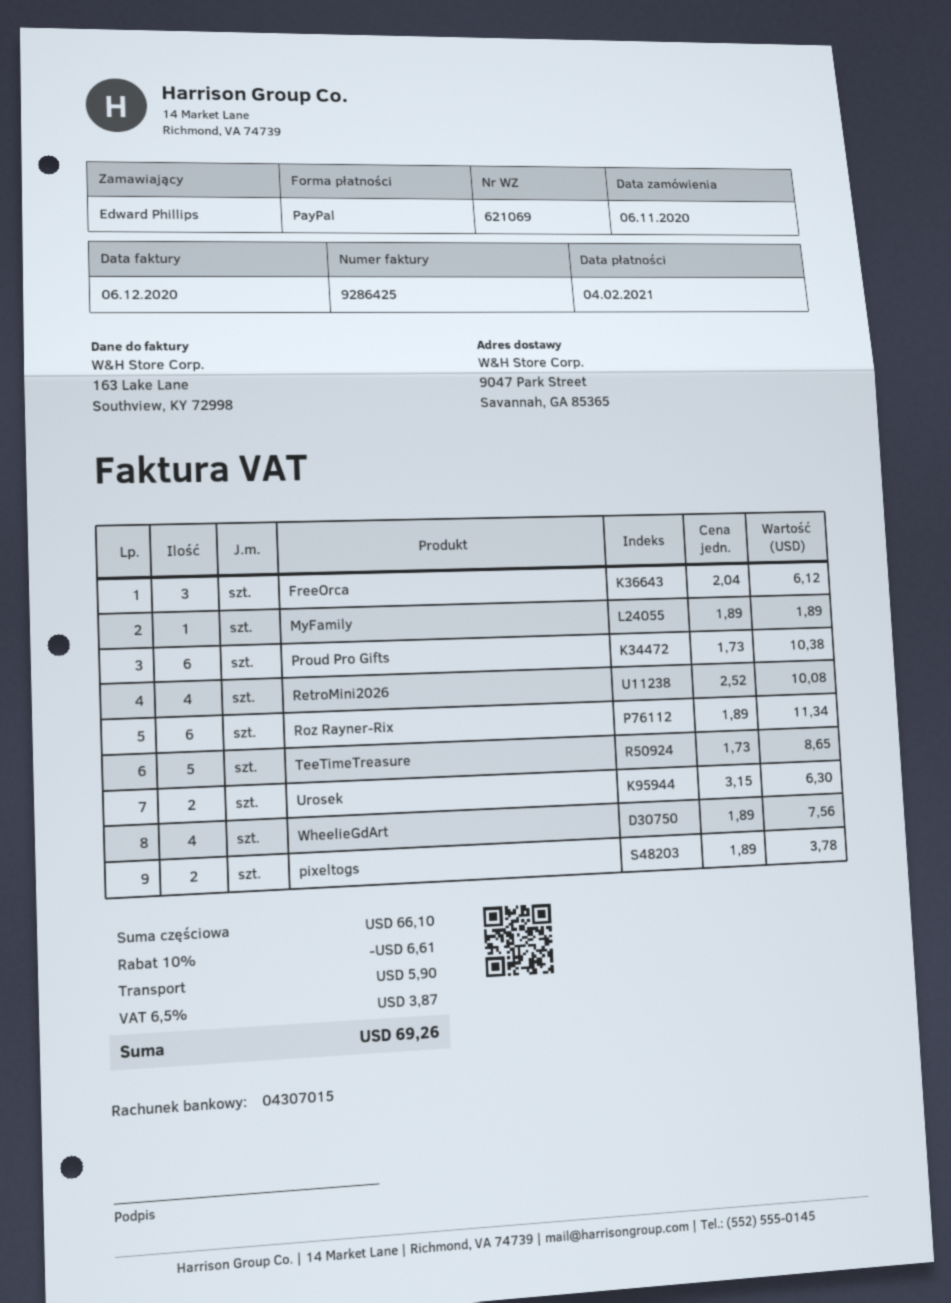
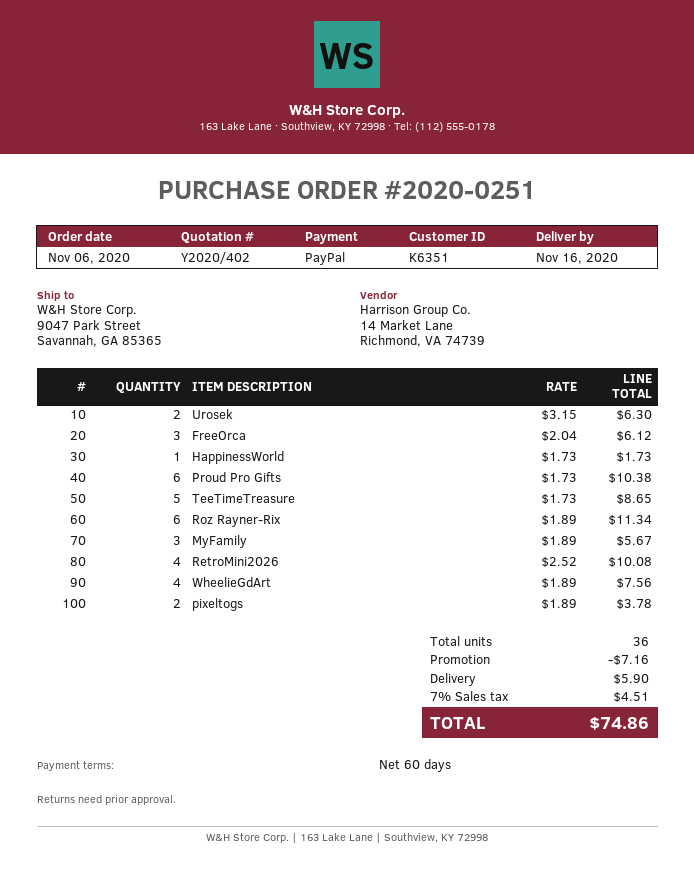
MyFamily: 1 x 1.89 = 1.89 -> 3 x 1.89 = 5.67
HappinessWorld: none -> 1 x 1.73 = 1.73
discount: 6.61 -> 7.16
tax: 6.5% = 3.87 -> 7% = 4.51
total: 69.26 -> 74.86

